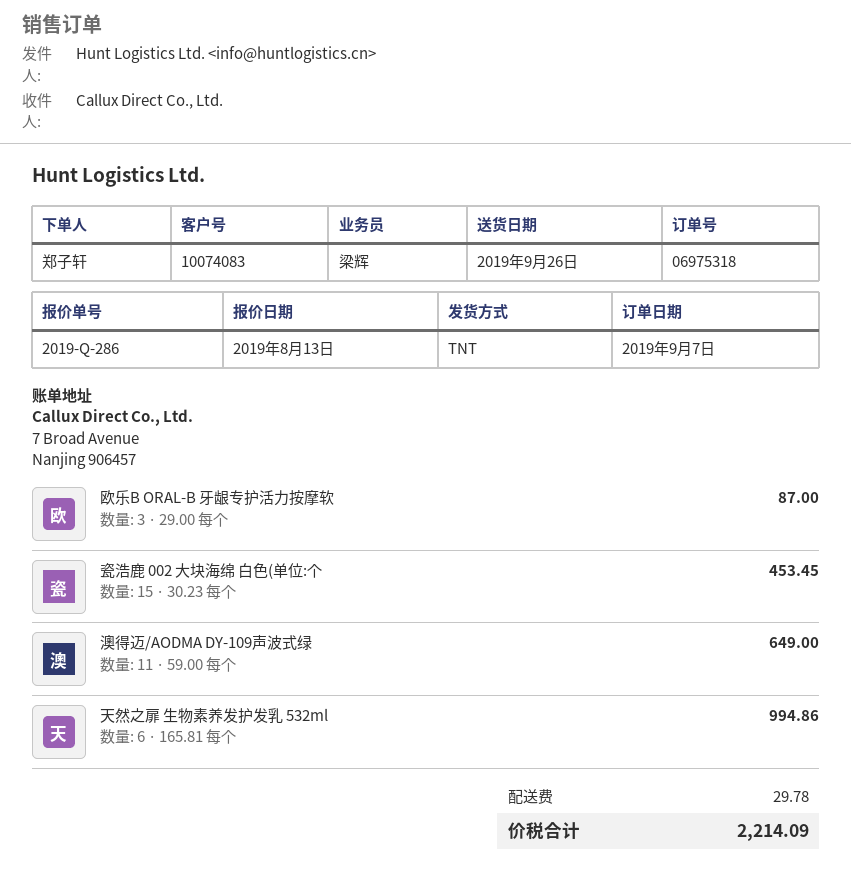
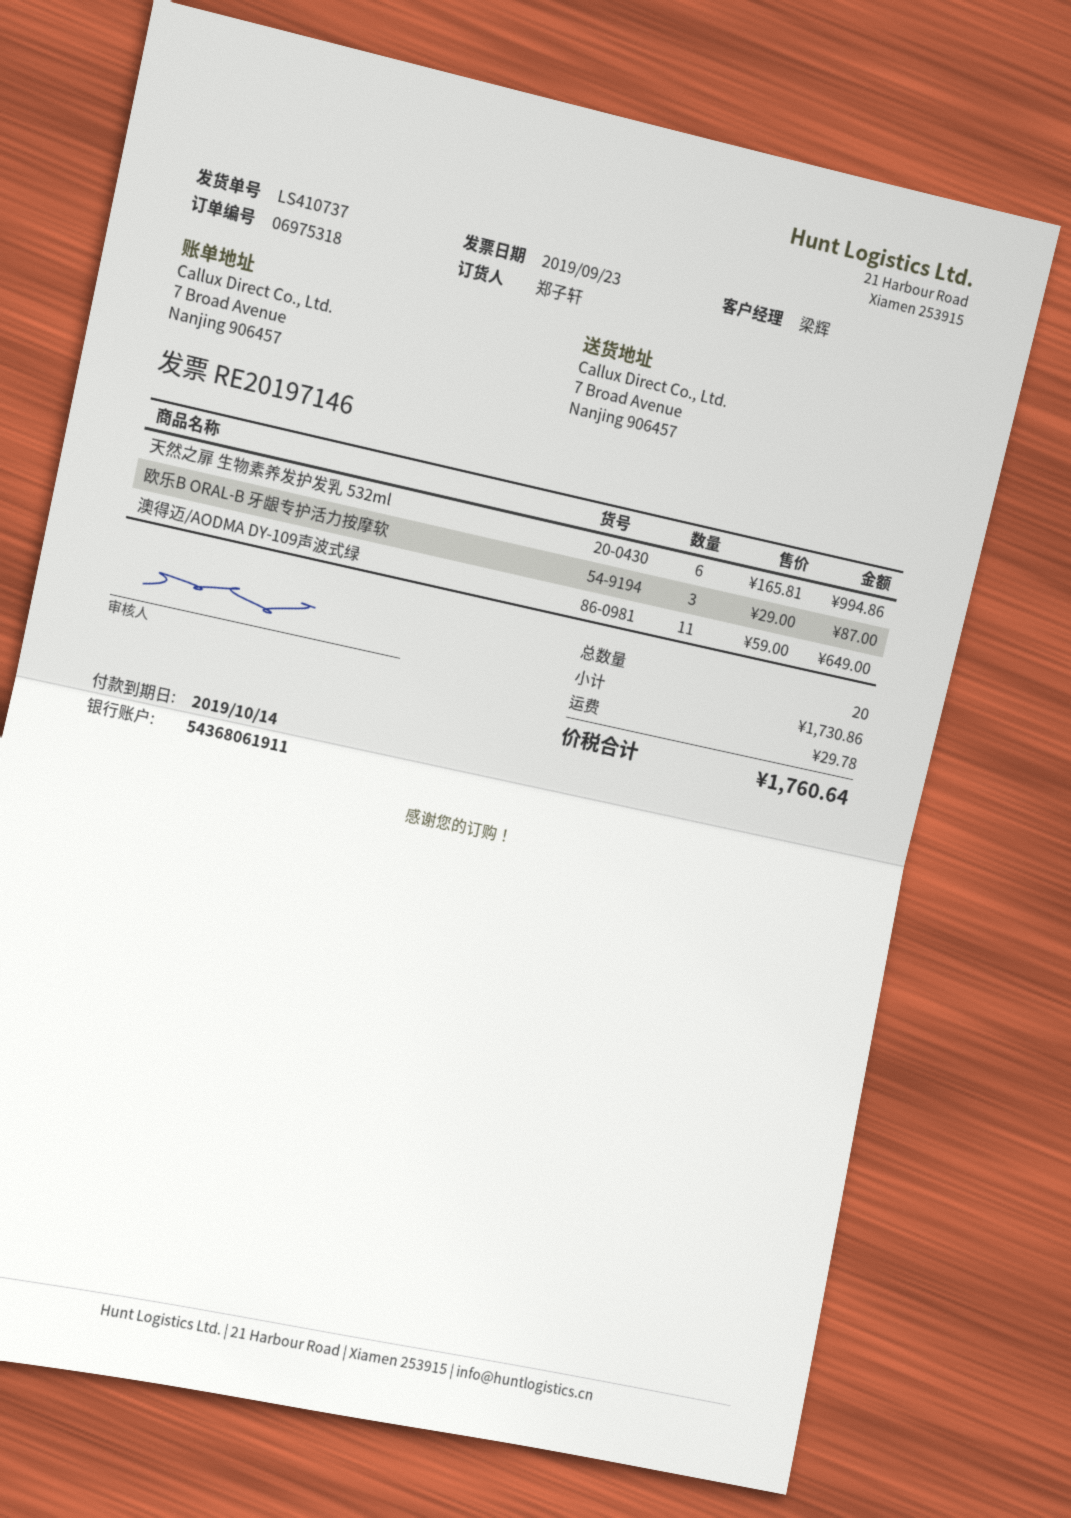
瓷浩鹿 002 大块海绵 白色(单位:个: 15 x 30.23 = 453.45 -> none
total: 2214.09 -> 1760.64

